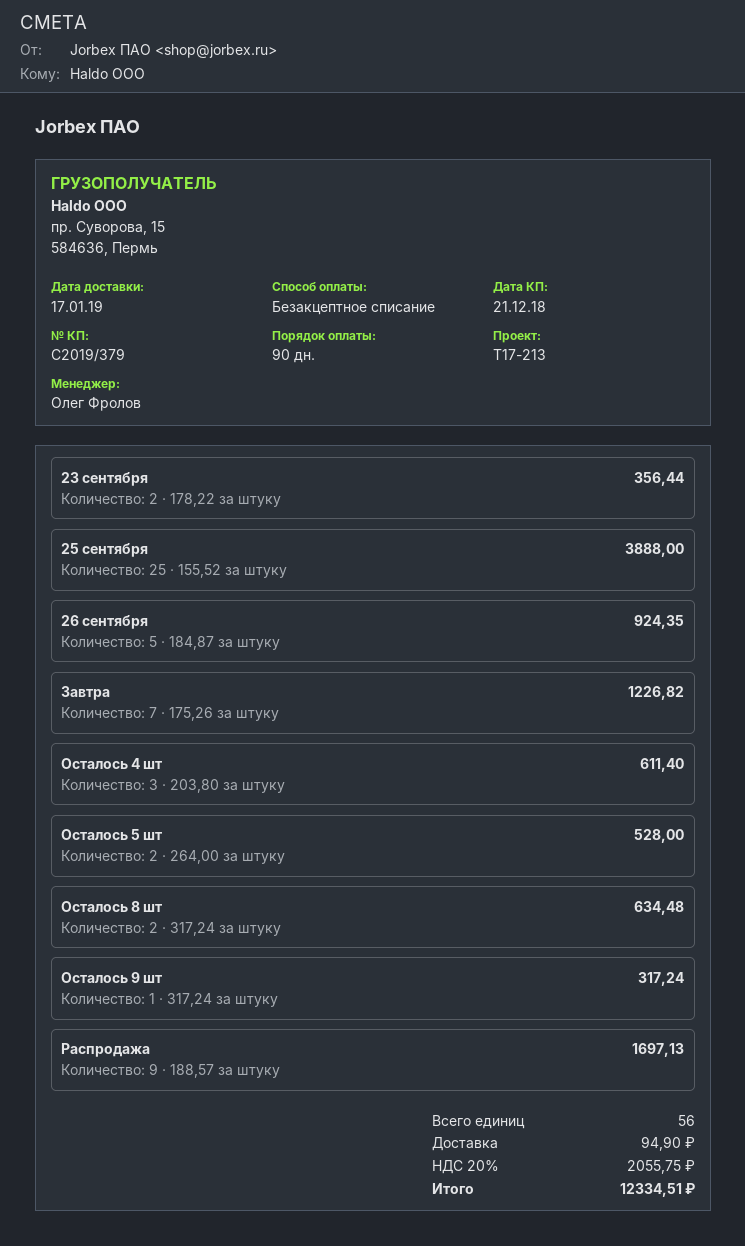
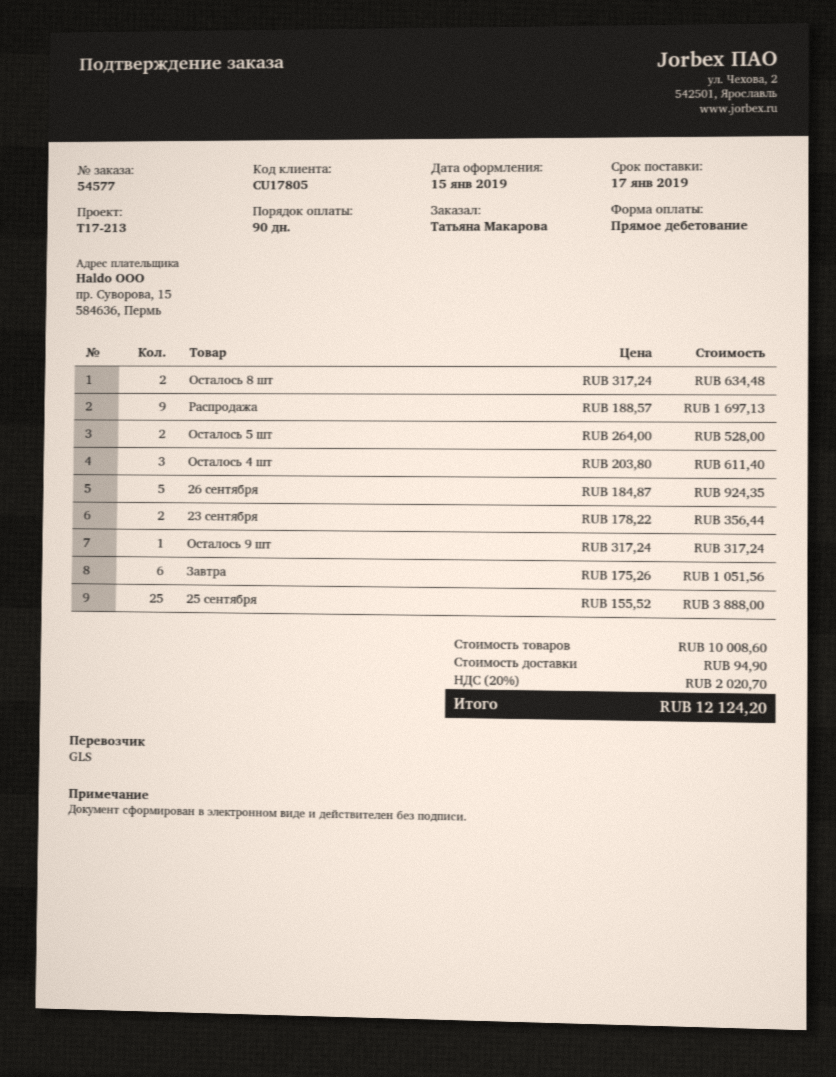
Завтра: 7 x 175.26 = 1226.82 -> 6 x 175.26 = 1051.56
tax: 20% = 2055.75 -> 20% = 2020.70
total: 12334.51 -> 12124.20

